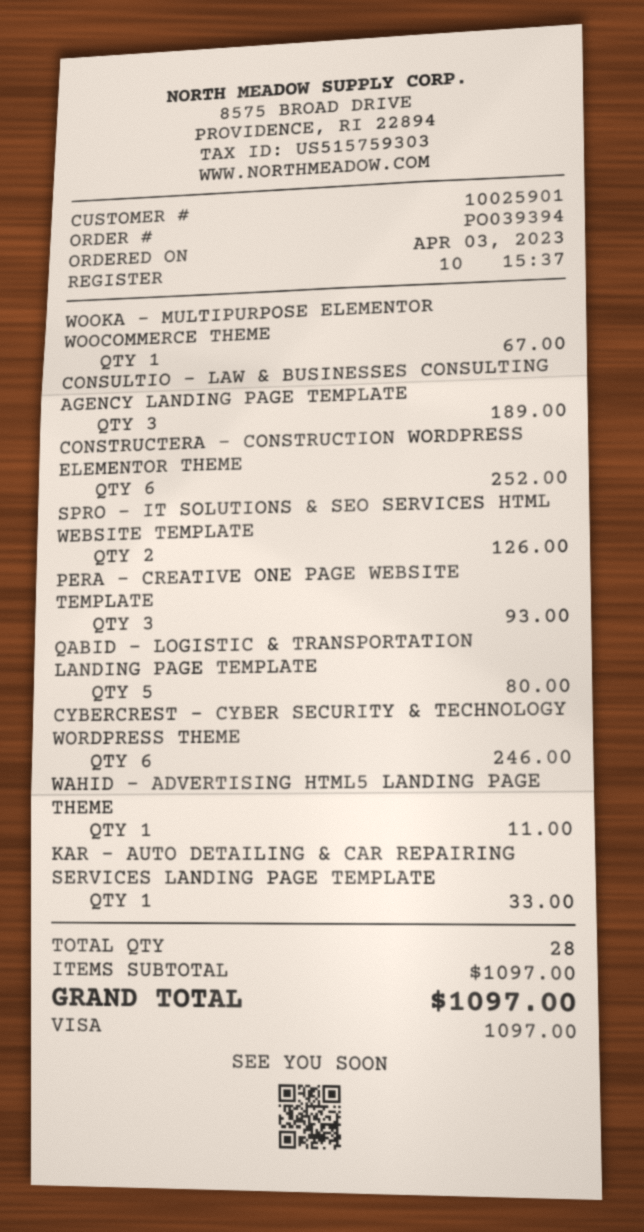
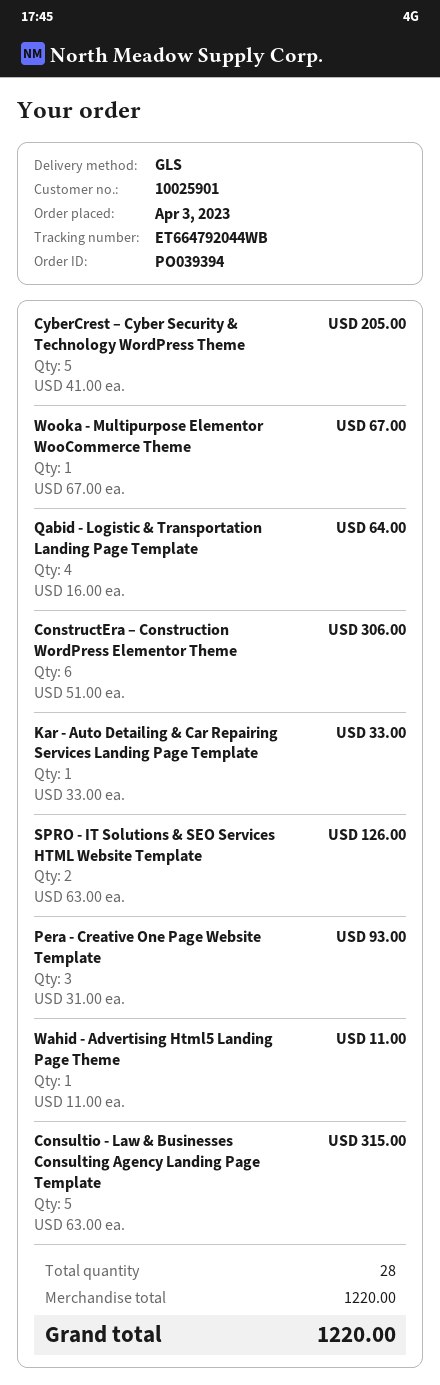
CONSULTIO - LAW & BUSINESSES CONSULTING AGENCY LANDING PAGE TEMPLATE: 3 for 189.00 -> 5 for 315.00
CONSTRUCTERA – CONSTRUCTION WORDPRESS ELEMENTOR THEME: 6 for 252.00 -> 6 for 306.00
QABID - LOGISTIC & TRANSPORTATION LANDING PAGE TEMPLATE: 5 for 80.00 -> 4 for 64.00
CYBERCREST – CYBER SECURITY & TECHNOLOGY WORDPRESS THEME: 6 for 246.00 -> 5 for 205.00
subtotal: 1097.00 -> 1220.00
total: 1097.00 -> 1220.00

